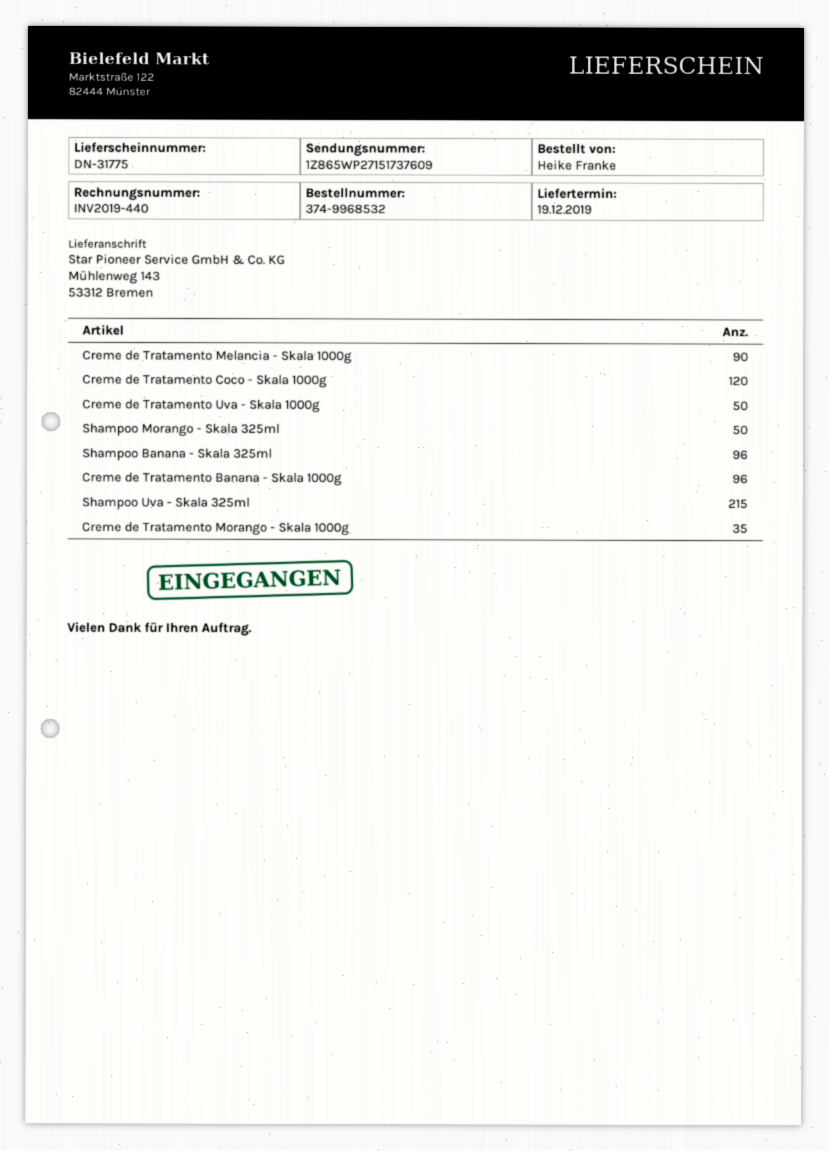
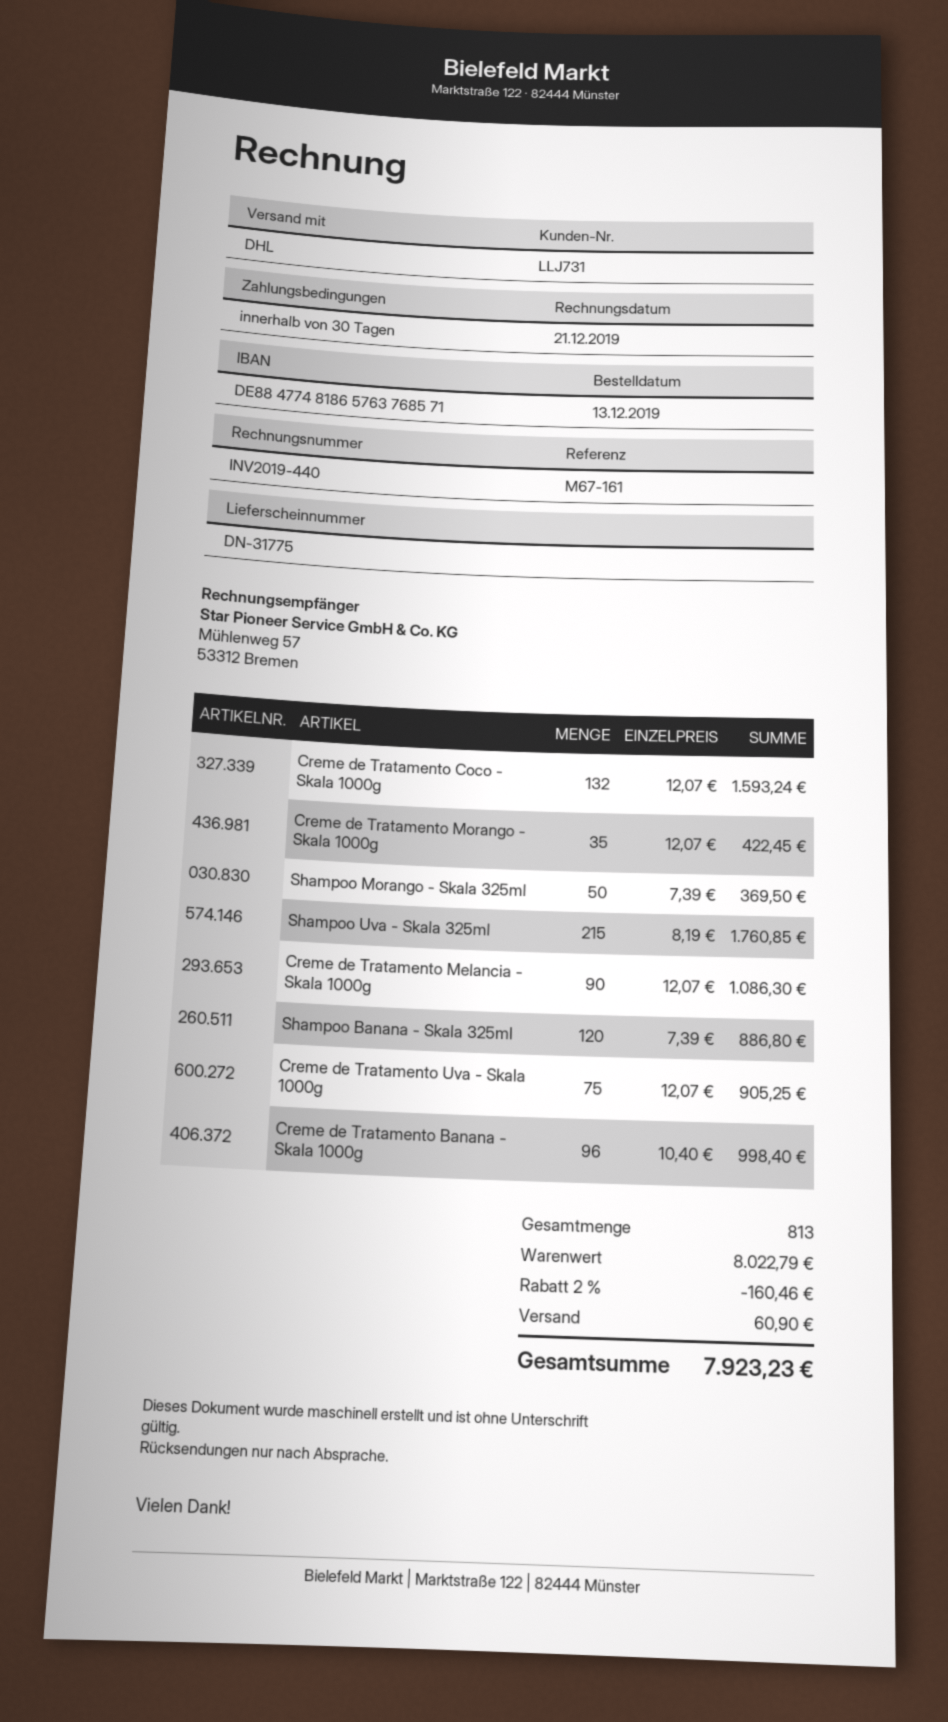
Creme de Tratamento Coco - Skala 1000g: 120 -> 132
Creme de Tratamento Uva - Skala 1000g: 50 -> 75
Shampoo Banana - Skala 325ml: 96 -> 120

